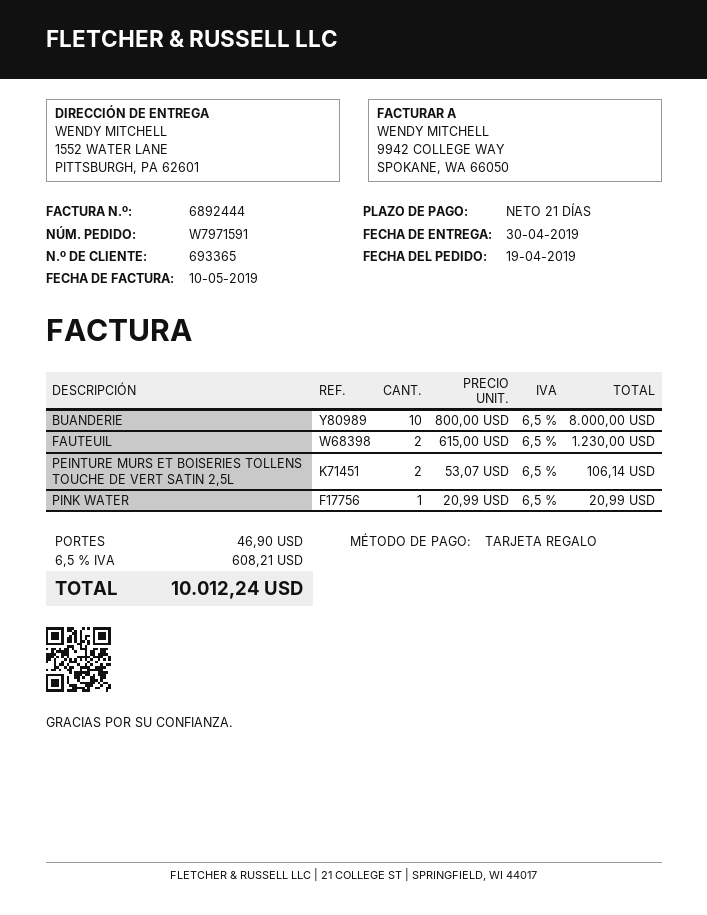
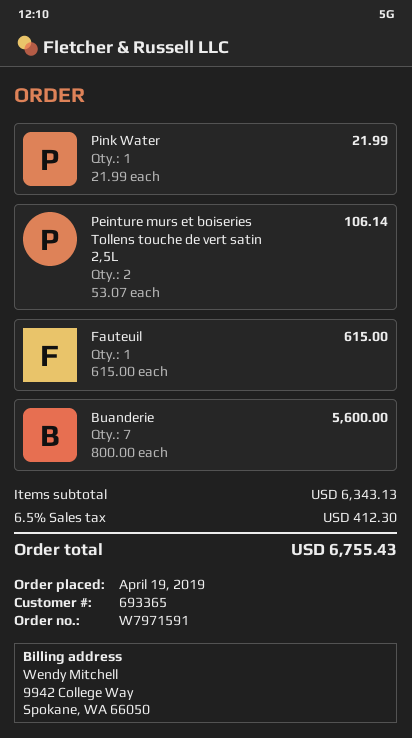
BUANDERIE: 10 x 800.00 = 8000.00 -> 7 x 800.00 = 5600.00
FAUTEUIL: 2 x 615.00 = 1230.00 -> 1 x 615.00 = 615.00
PINK WATER: 1 x 20.99 = 20.99 -> 1 x 21.99 = 21.99
shipping: 46.90 -> none
tax: 6.5% = 608.21 -> 6.5% = 412.30
total: 10012.24 -> 6755.43

